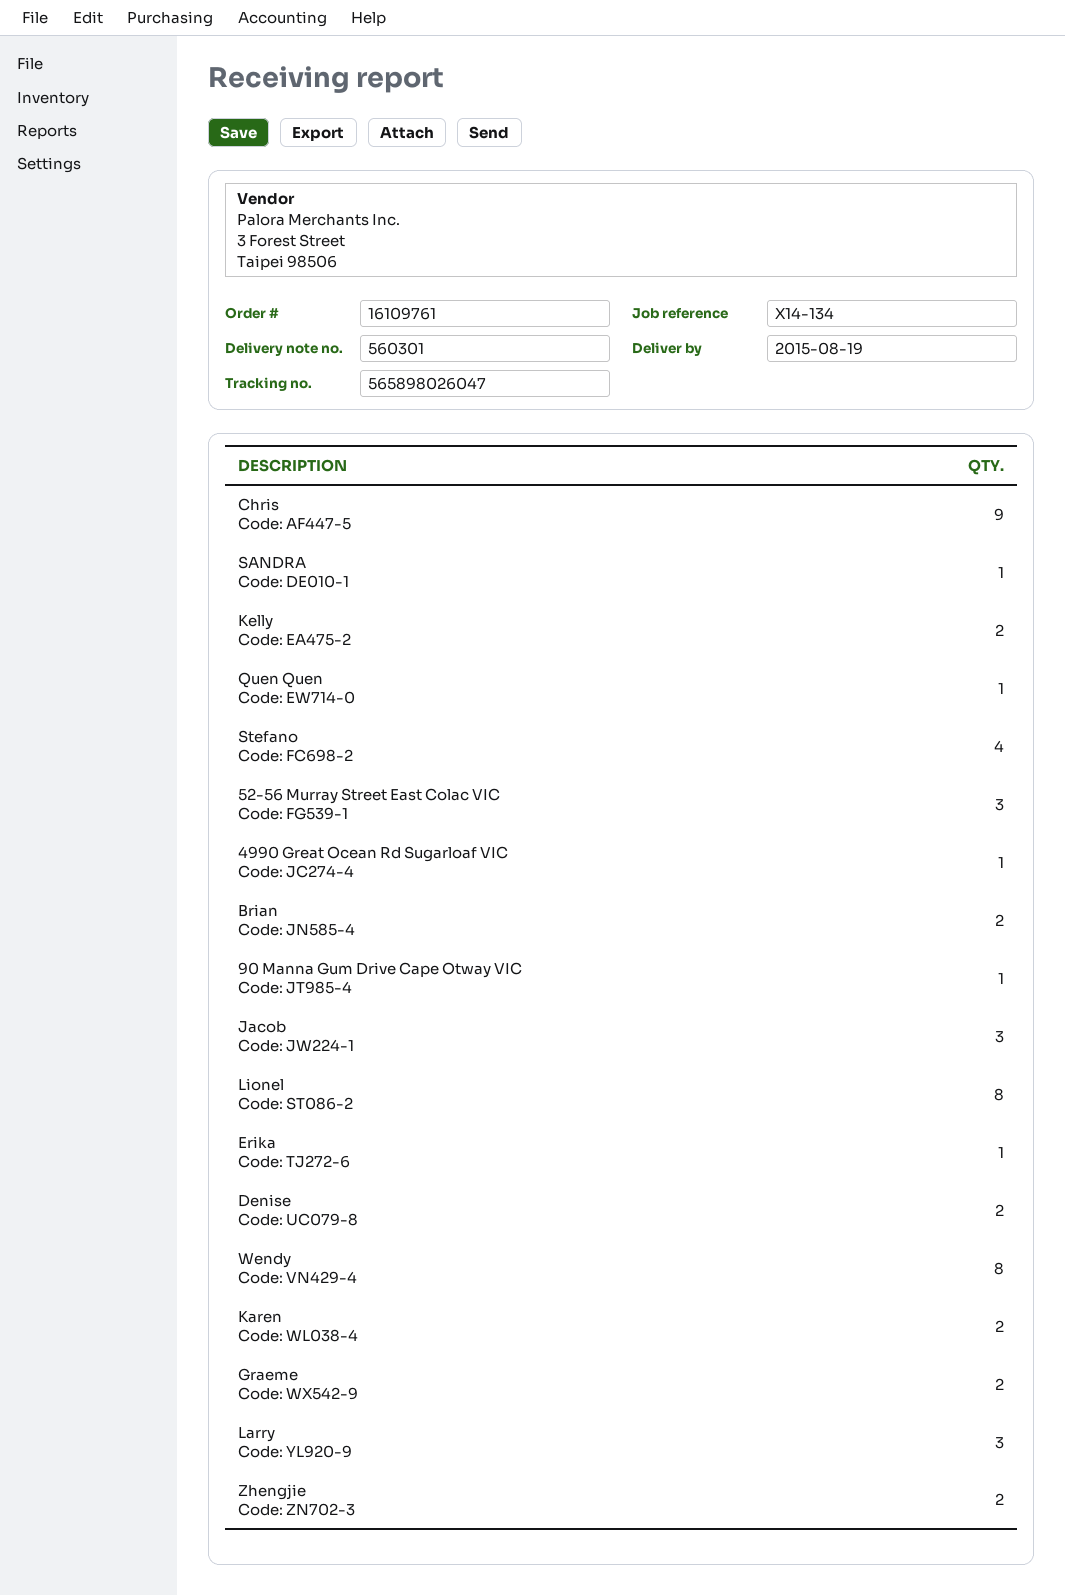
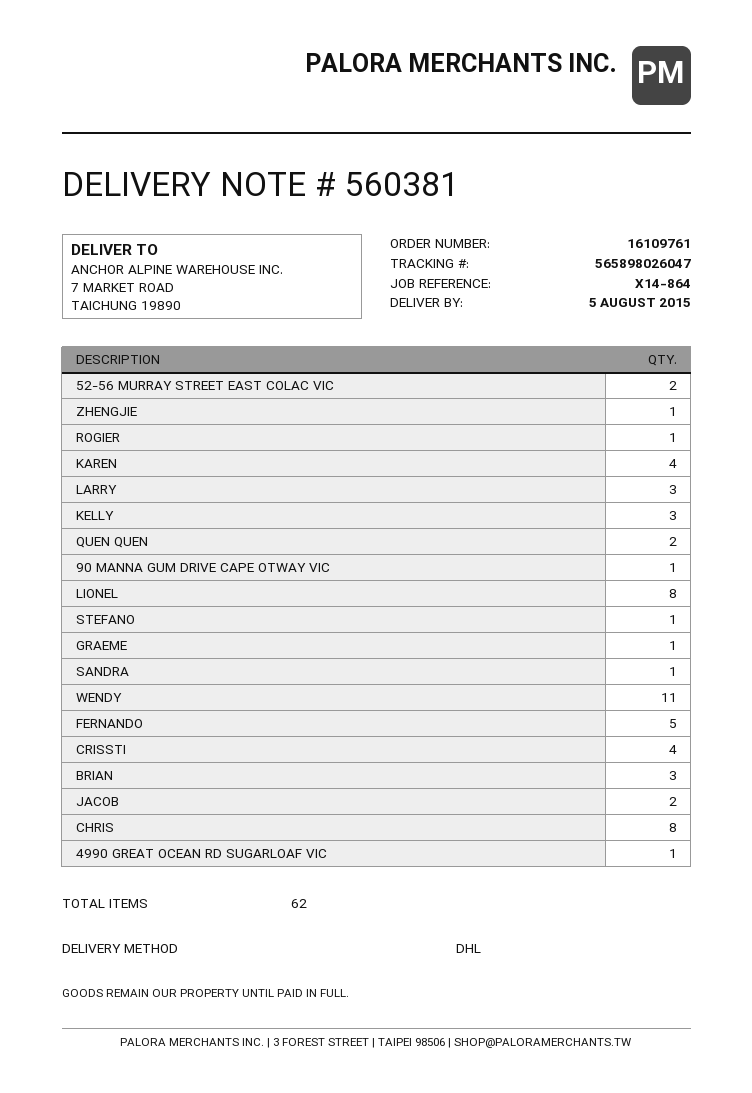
delivery note number: 560301 -> 560381
delivery date: 2015-08-19 -> 2015-08-05
reference: X14-134 -> X14-864
Chris: 9 -> 8
Kelly: 2 -> 3
Quen Quen: 1 -> 2
Stefano: 4 -> 1
52-56 Murray Street East Colac VIC: 3 -> 2
Brian: 2 -> 3
Jacob: 3 -> 2
Erika: 1 -> none
Denise: 2 -> none
Wendy: 8 -> 11
Karen: 2 -> 4
Graeme: 2 -> 1
Zhengjie: 2 -> 1
ROGIER: none -> 1
FERNANDO: none -> 5
CRISSTI: none -> 4

